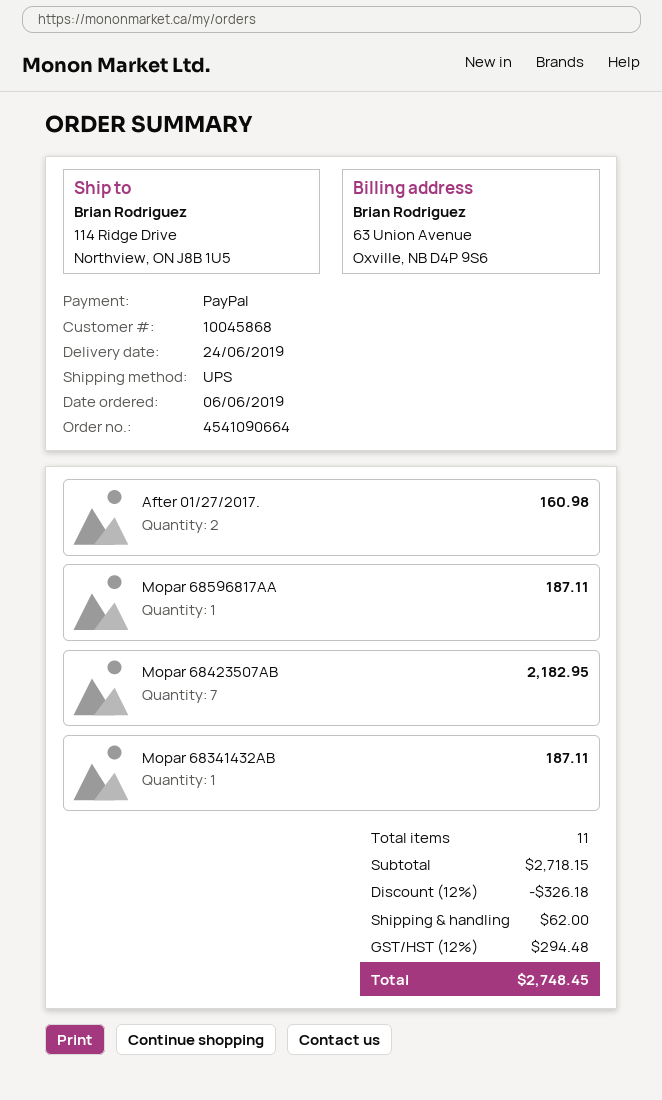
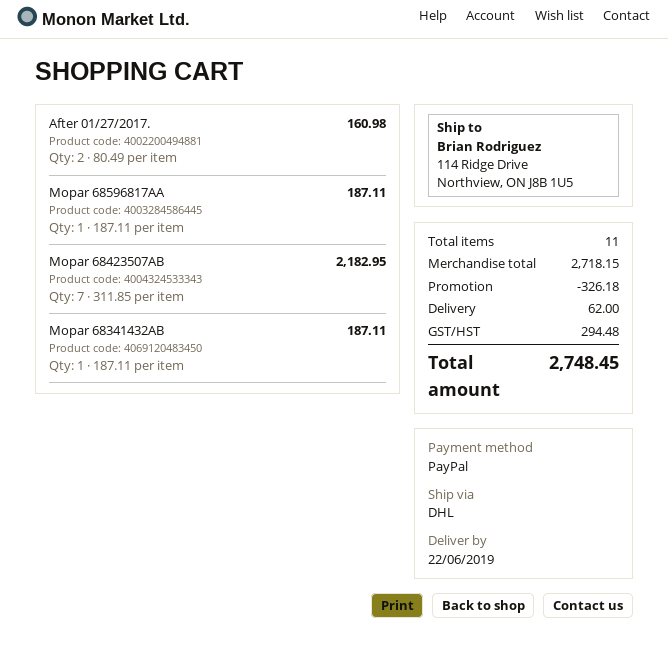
delivery date: 2019-06-24 -> 2019-06-22
shipping method: UPS -> DHL

